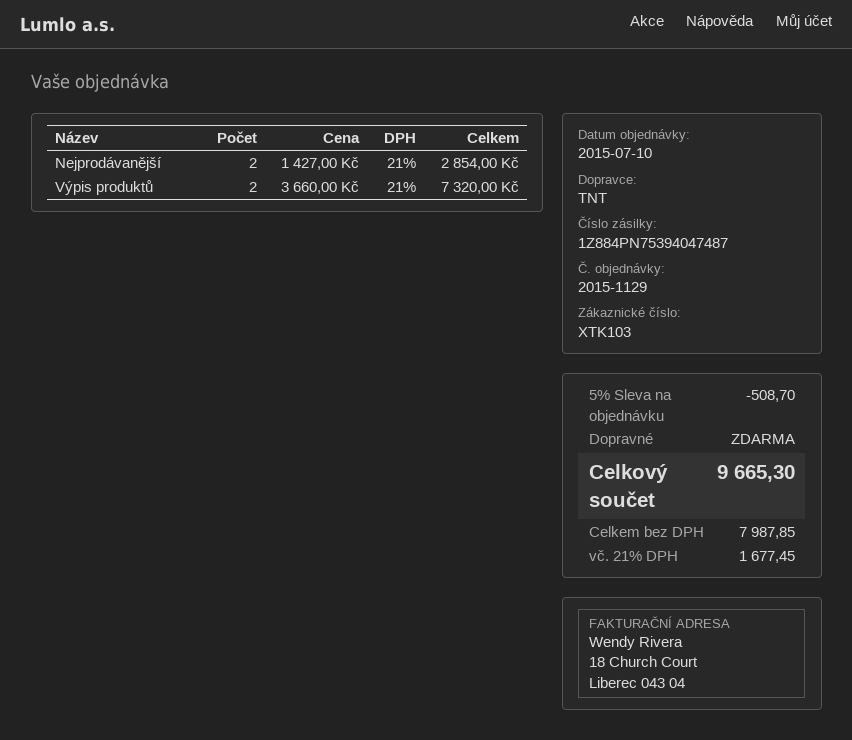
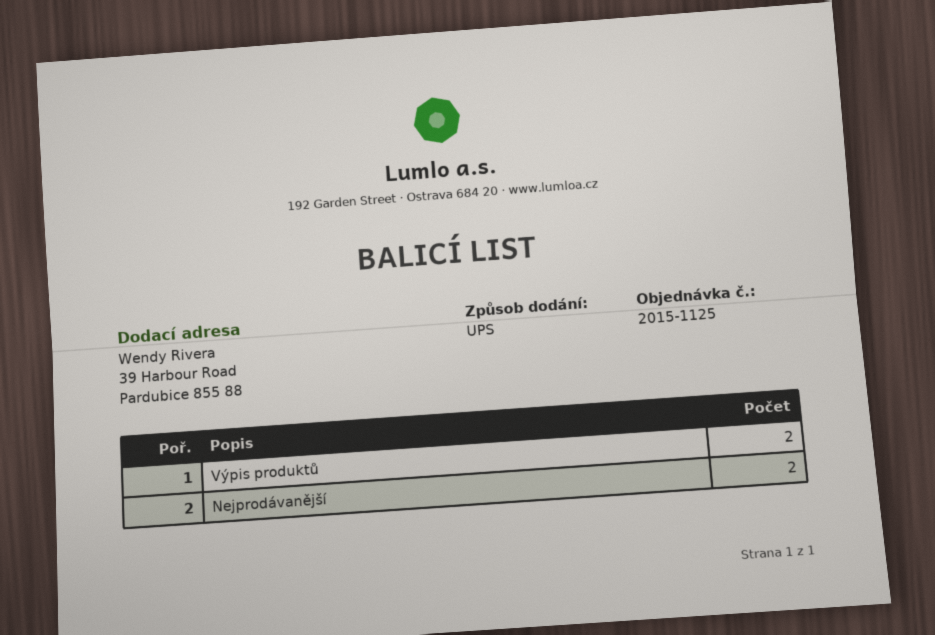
order number: 2015-1129 -> 2015-1125
shipping method: TNT -> UPS

